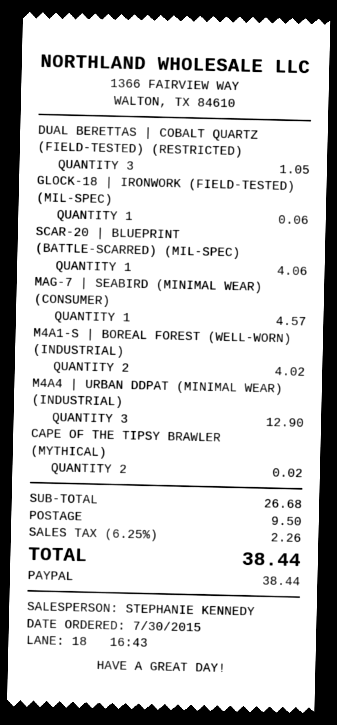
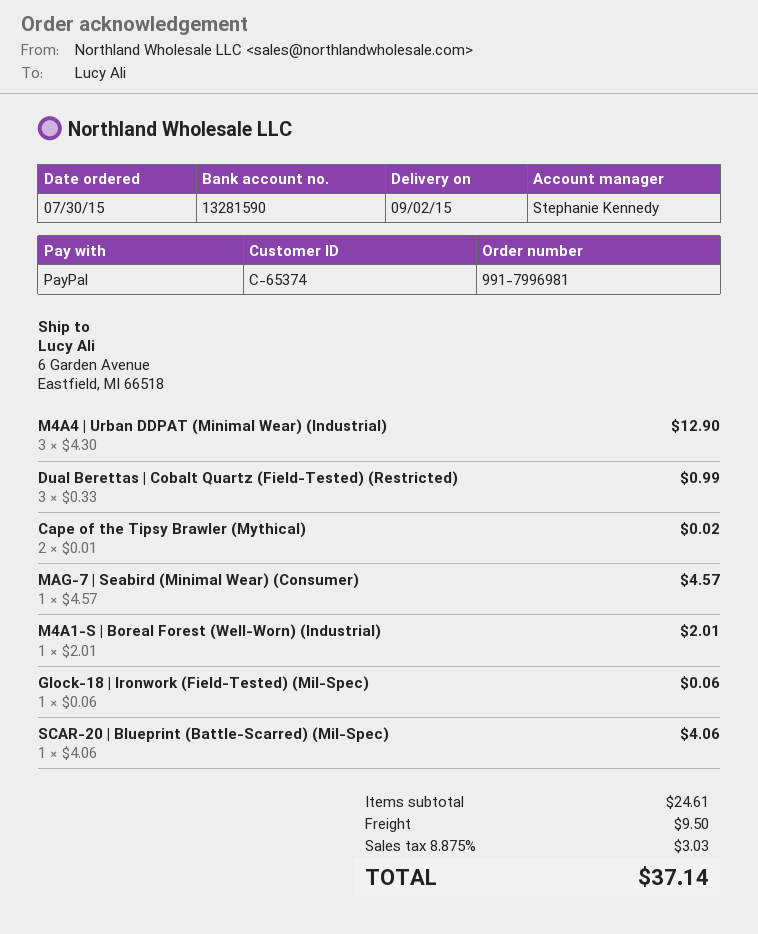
DUAL BERETTAS | COBALT QUARTZ (FIELD-TESTED) (RESTRICTED): 3 for 1.05 -> 3 for 0.99
M4A1-S | BOREAL FOREST (WELL-WORN) (INDUSTRIAL): 2 for 4.02 -> 1 for 2.01
subtotal: 26.68 -> 24.61
tax: 6.25% = 2.26 -> 8.875% = 3.03
total: 38.44 -> 37.14

